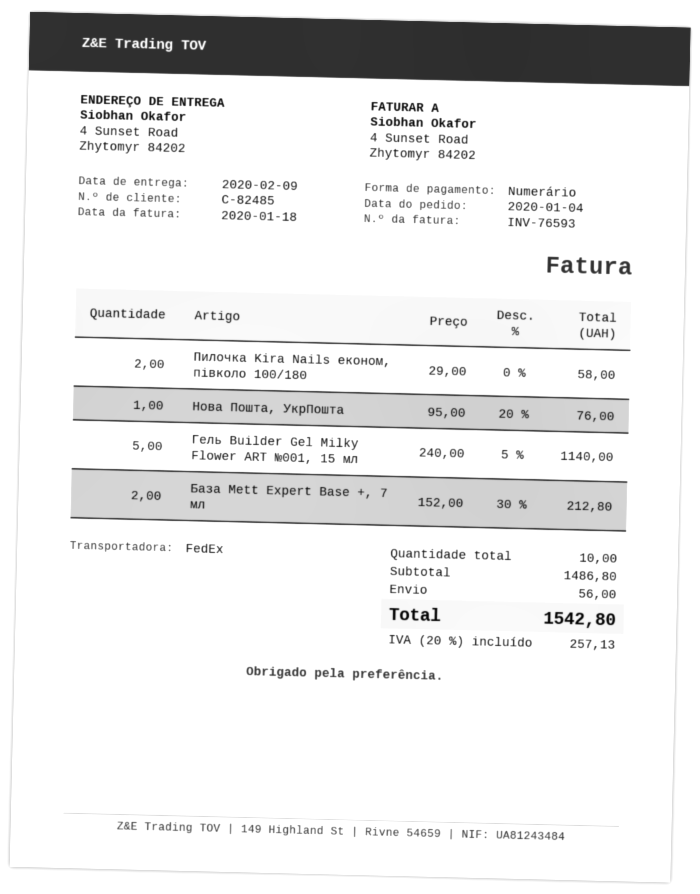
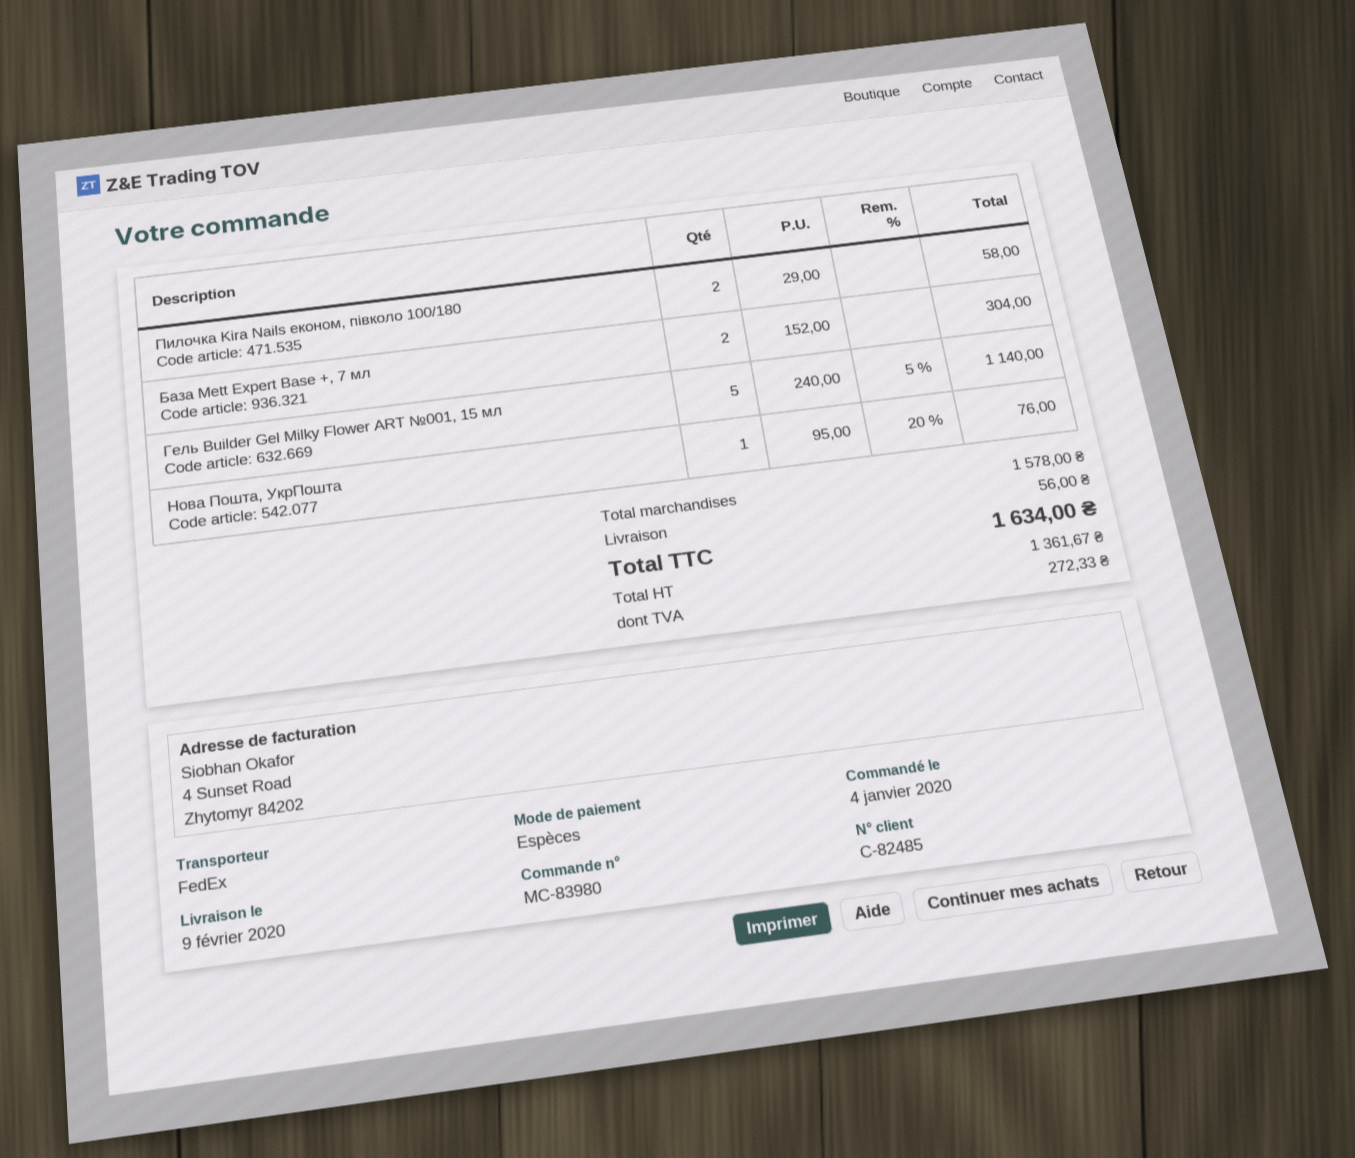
База Mett Expert Вase +, 7 мл: 2 x 152.00 - 30% = 212.80 -> 2 x 152.00 = 304.00
subtotal: 1486.80 -> 1578.00
tax: 257.13 -> 272.33
total: 1542.80 -> 1634.00

